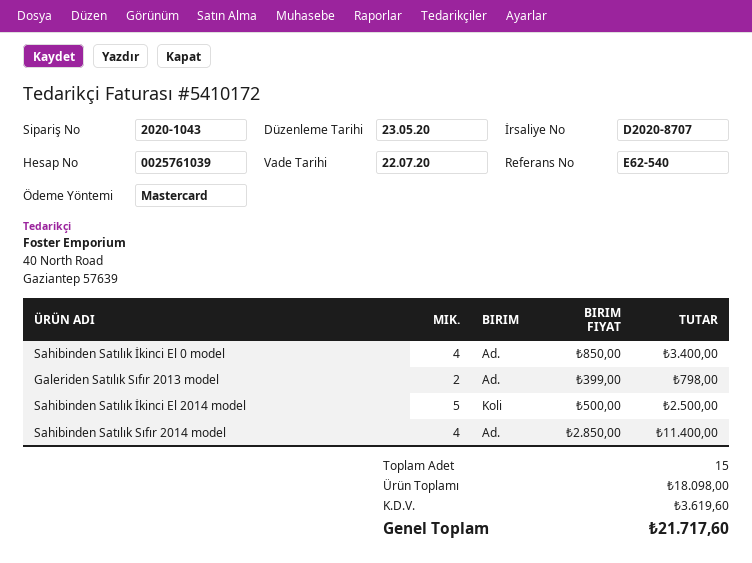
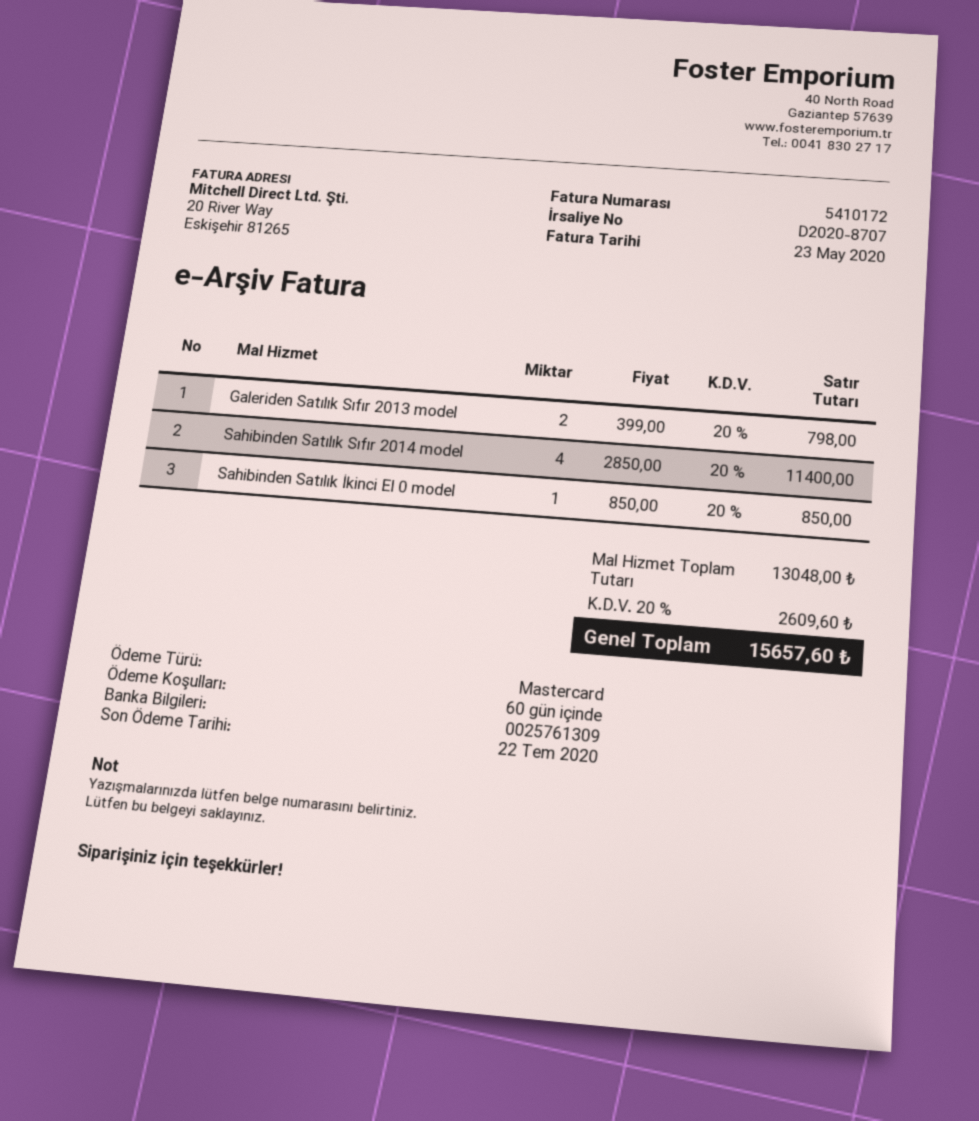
bank account: 0025761039 -> 0025761309
Sahibinden Satılık İkinci El 0 model: 4 x 850.00 = 3400.00 -> 1 x 850.00 = 850.00
Sahibinden Satılık İkinci El 2014 model: 5 x 500.00 = 2500.00 -> none
subtotal: 18098.00 -> 13048.00
tax: 3619.60 -> 2609.60
total: 21717.60 -> 15657.60

